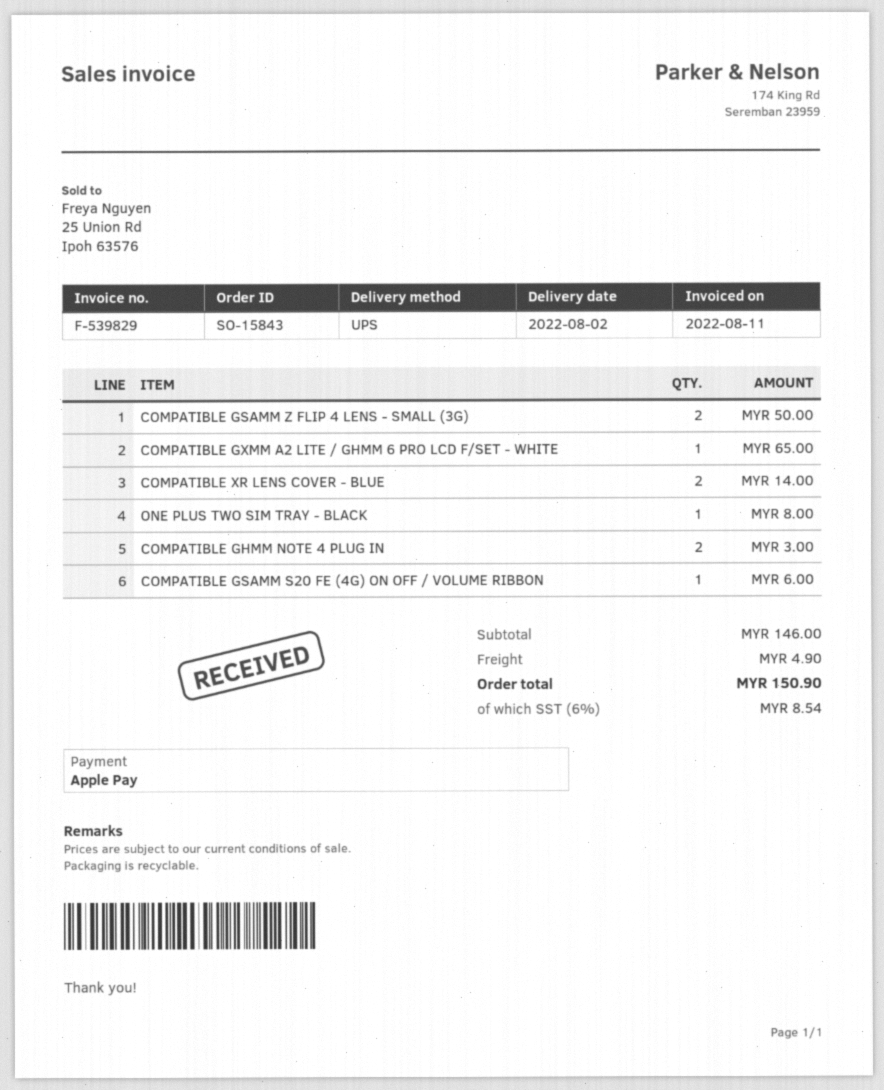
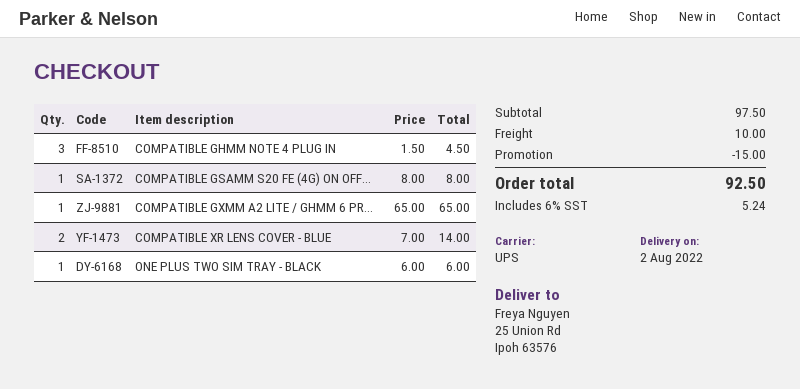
COMPATIBLE GSAMM Z FLIP 4 LENS - SMALL (3G): 2 for 50.00 -> none
ONE PLUS TWO SIM TRAY - BLACK: 1 for 8.00 -> 1 for 6.00
COMPATIBLE GHMM NOTE 4 PLUG IN: 2 for 3.00 -> 3 for 4.50
COMPATIBLE GSAMM S20 FE (4G) ON OFF / VOLUME RIBBON: 1 for 6.00 -> 1 for 8.00
subtotal: 146.00 -> 97.50
discount: none -> 15.00
shipping: 4.90 -> 10.00
tax: 6% = 8.54 -> 6% = 5.24
total: 150.90 -> 92.50

